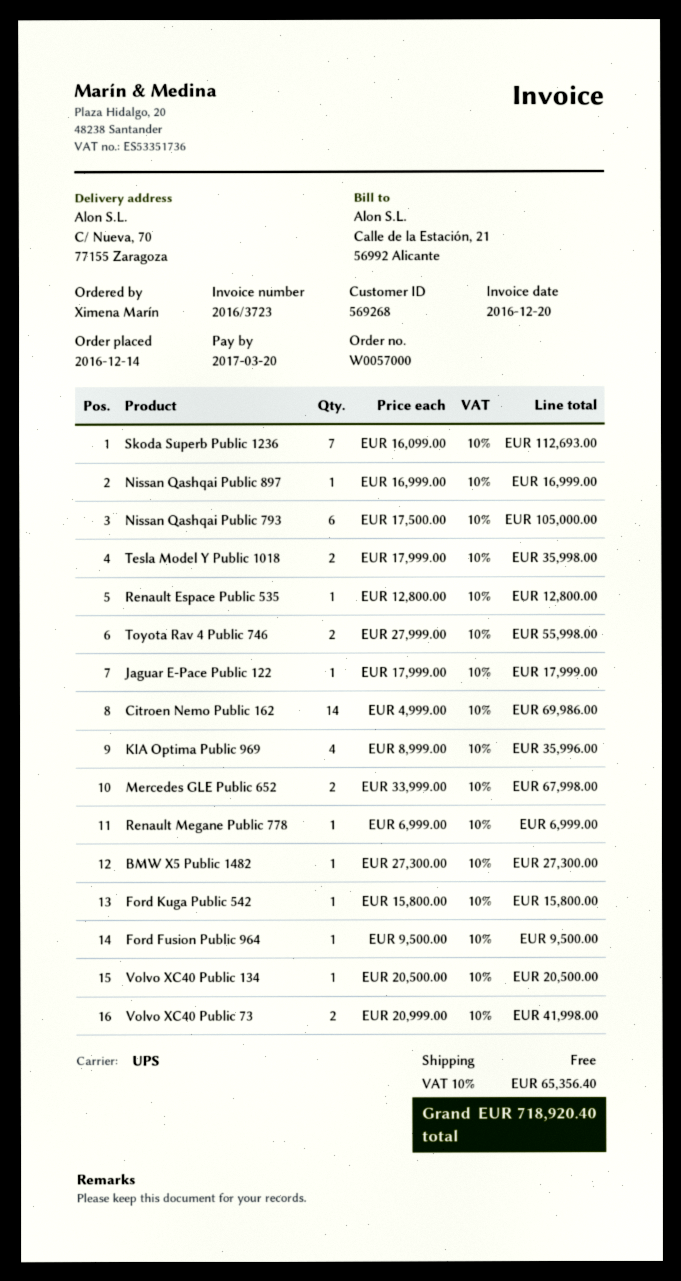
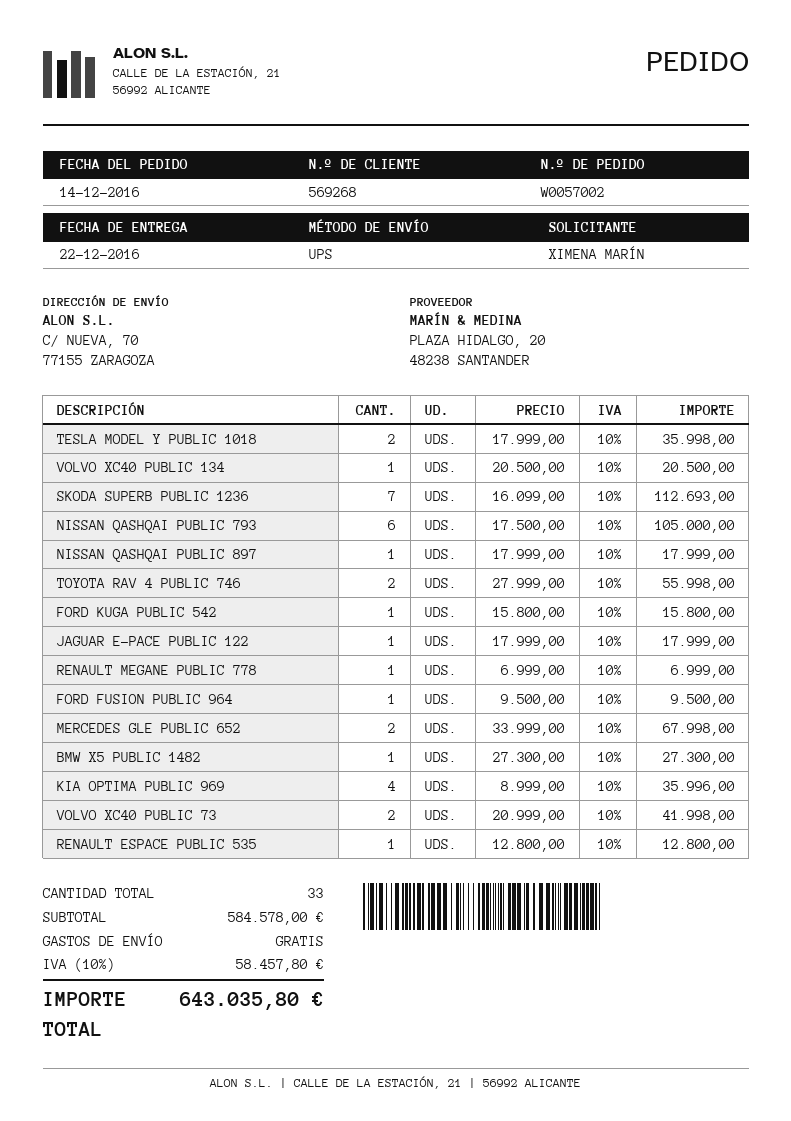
order number: W0057000 -> W0057002
Nissan Qashqai Public 897: 1 x 16999.00 = 16999.00 -> 1 x 17999.00 = 17999.00
Citroen Nemo Public 162: 14 x 4999.00 = 69986.00 -> none
tax: 10% = 65356.40 -> 10% = 58457.80
total: 718920.40 -> 643035.80

